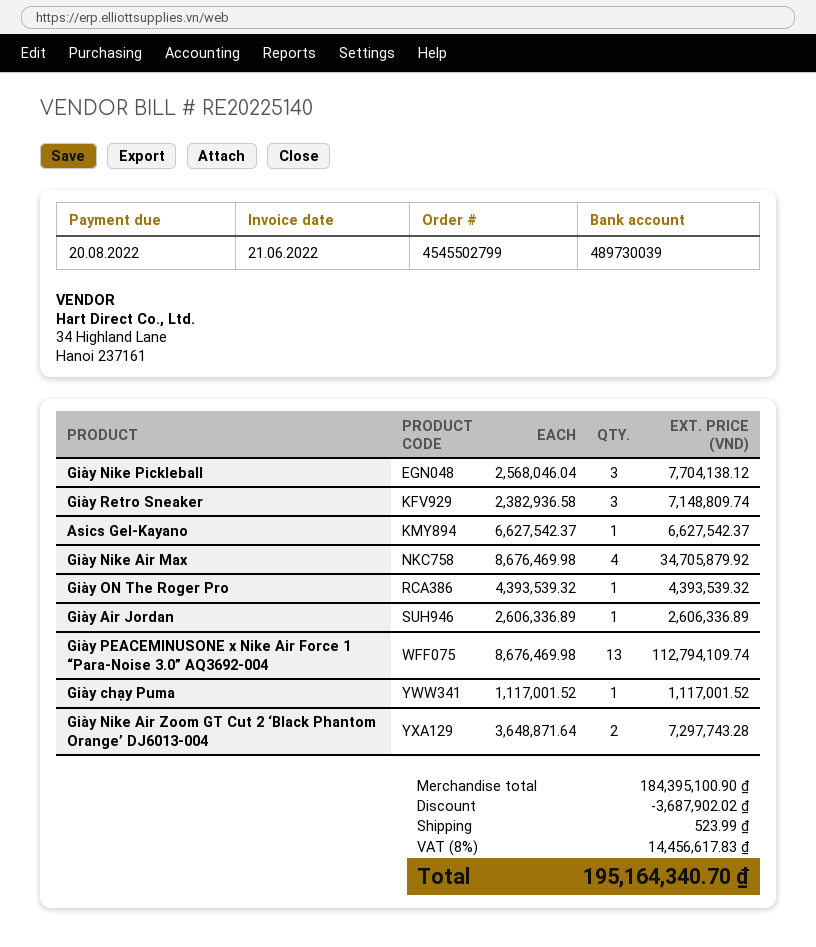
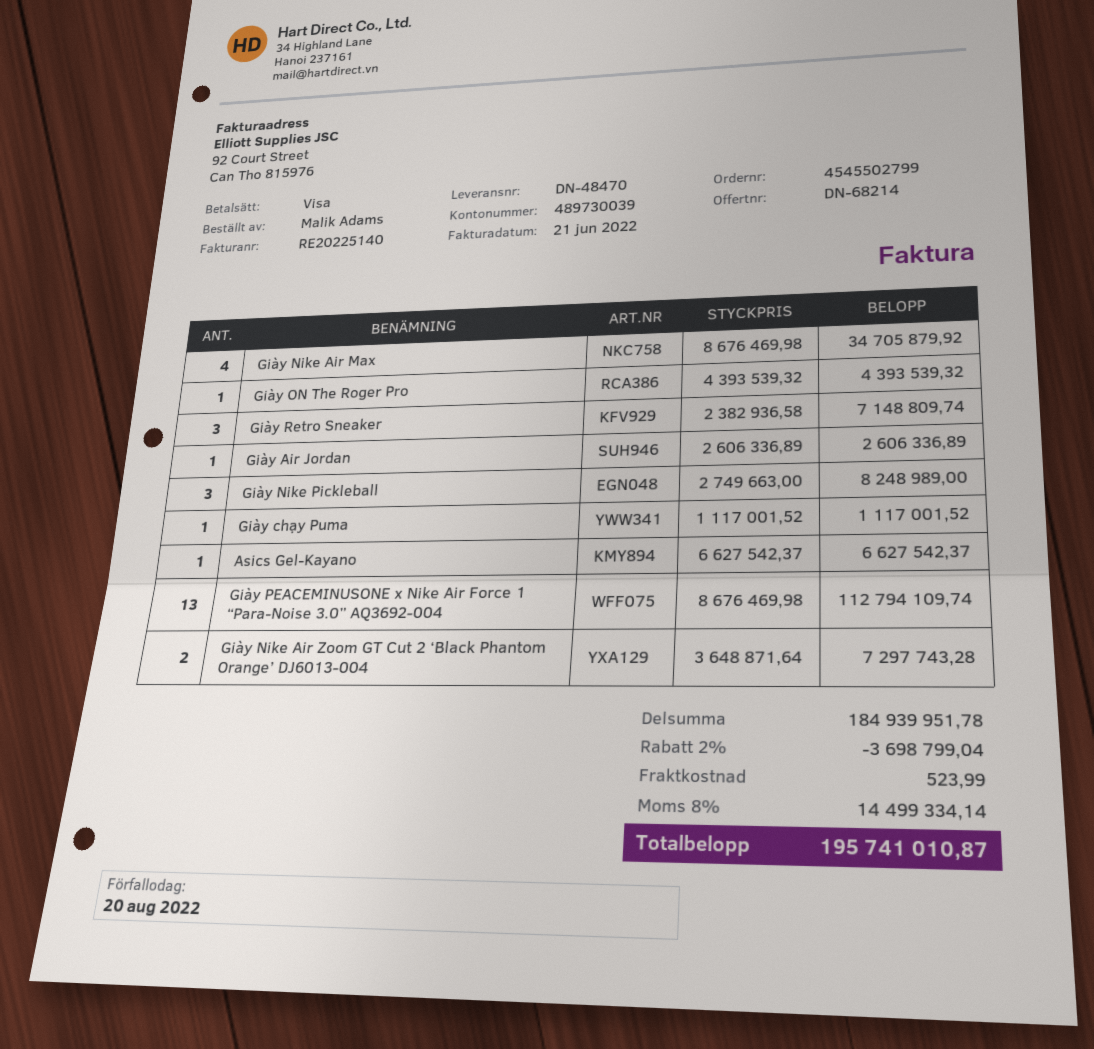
Giày Nike Pickleball: 3 x 2568046.04 = 7704138.12 -> 3 x 2749663.00 = 8248989.00
subtotal: 184395100.90 -> 184939951.78
discount: 3687902.02 -> 3698799.04
tax: 8% = 14456617.83 -> 8% = 14499334.14
total: 195164340.70 -> 195741010.87

